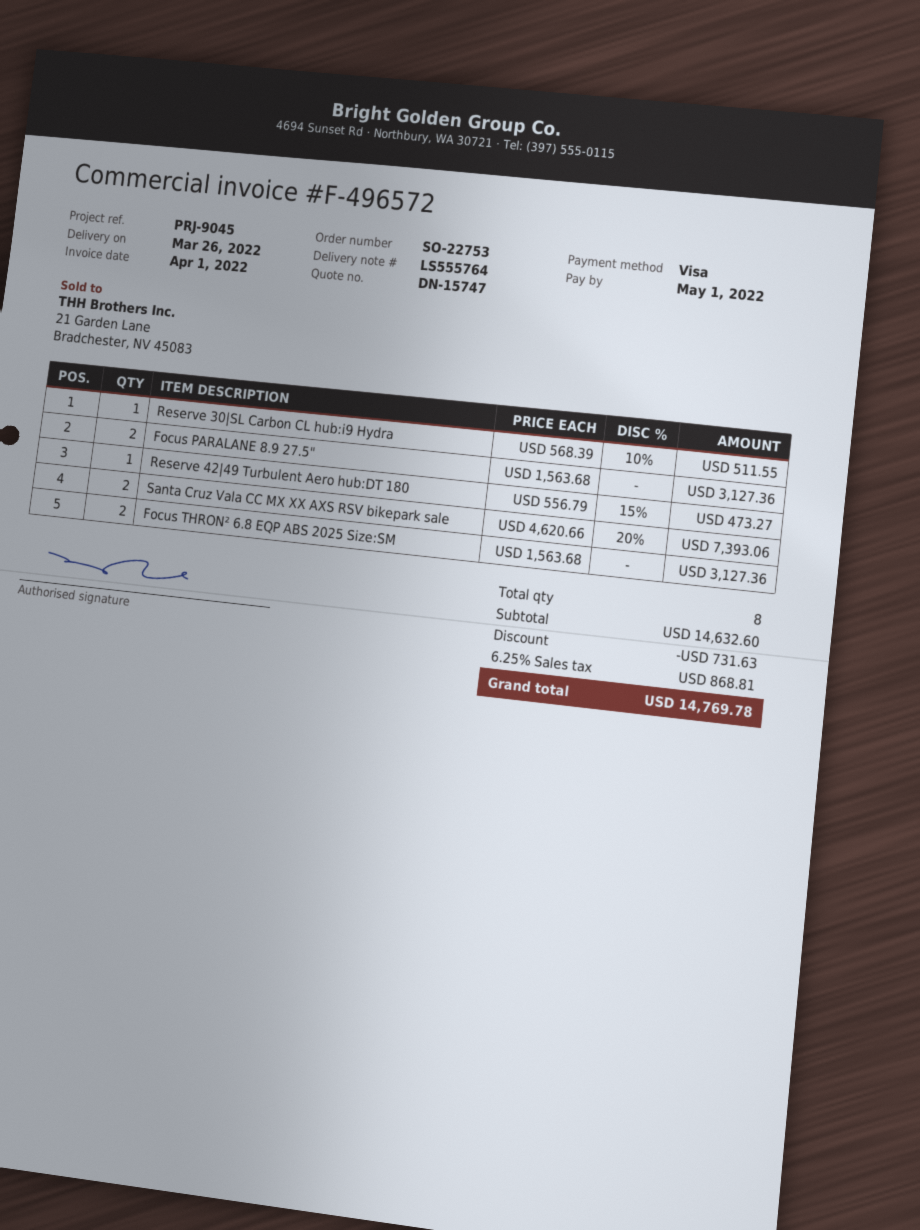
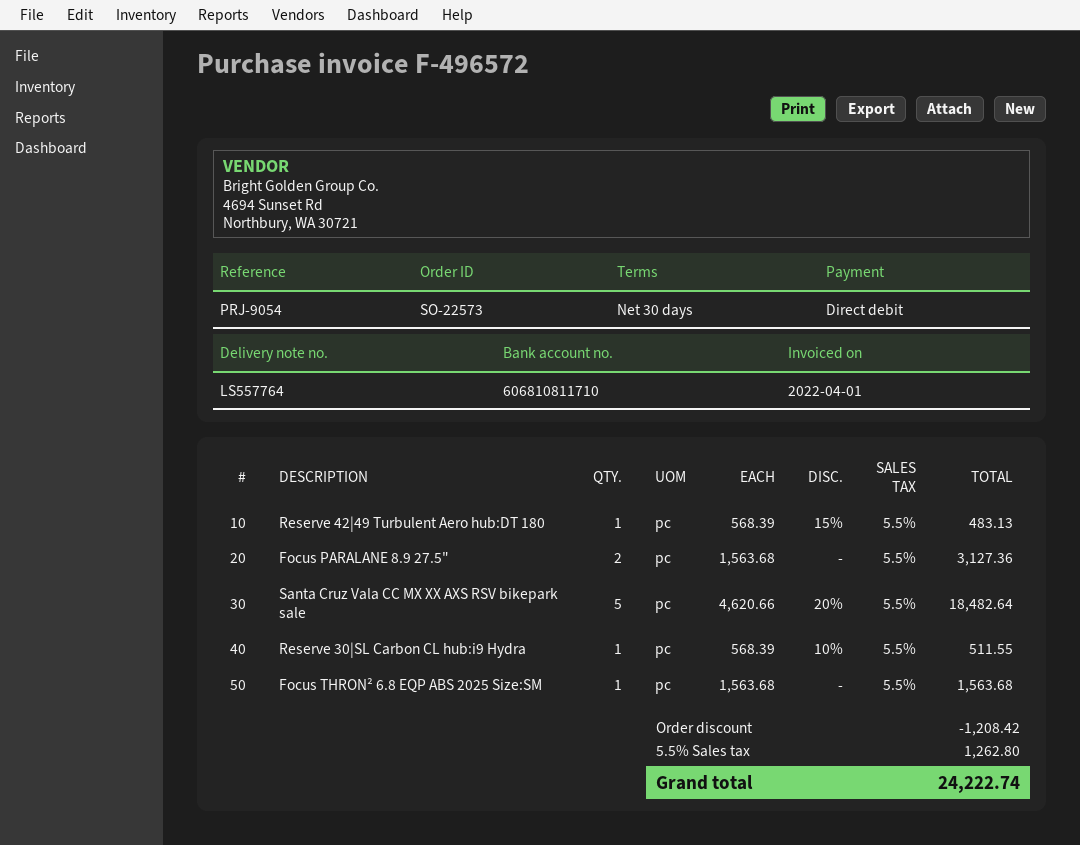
order number: SO-22753 -> SO-22573
delivery note number: LS555764 -> LS557764
reference: PRJ-9045 -> PRJ-9054
payment method: Visa -> direct debit
Reserve 42|49 Turbulent Aero hub:DT 180: 1 x 556.79 - 15% = 473.27 -> 1 x 568.39 - 15% = 483.13
Santa Cruz Vala CC MX XX AXS RSV bikepark sale: 2 x 4620.66 - 20% = 7393.06 -> 5 x 4620.66 - 20% = 18482.64
Focus THRON² 6.8 EQP ABS 2025 Size:SM: 2 x 1563.68 = 3127.36 -> 1 x 1563.68 = 1563.68
discount: 731.63 -> 1208.42
tax: 6.25% = 868.81 -> 5.5% = 1262.80
total: 14769.78 -> 24222.74

